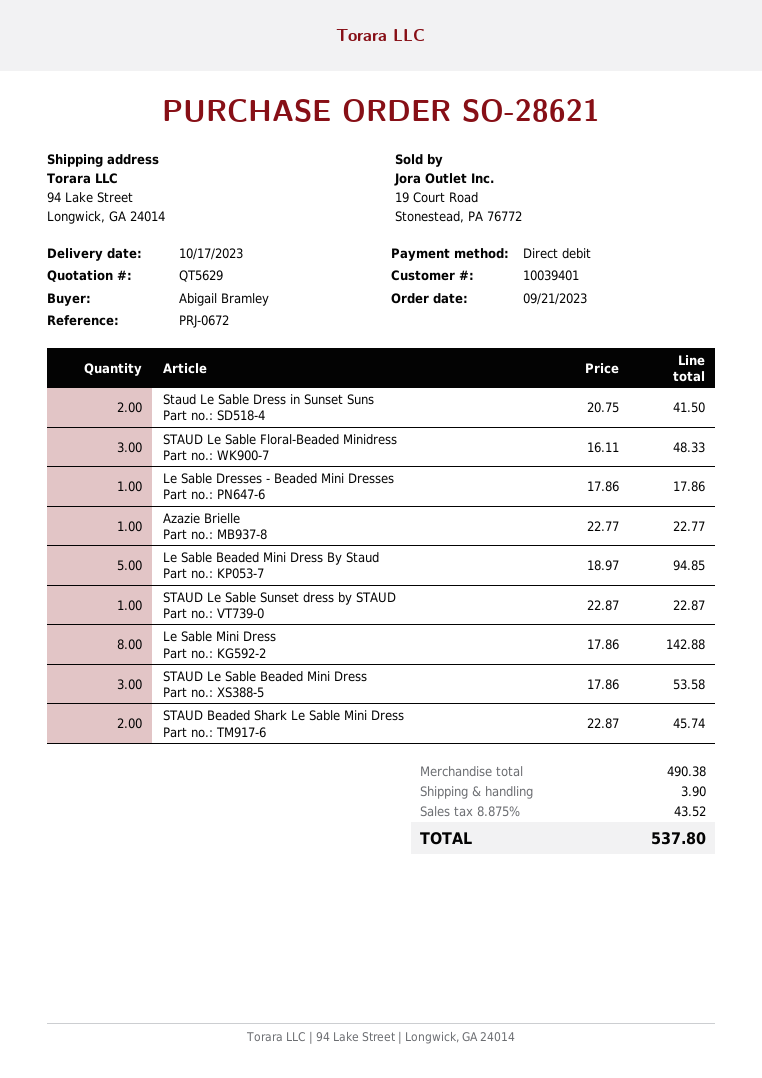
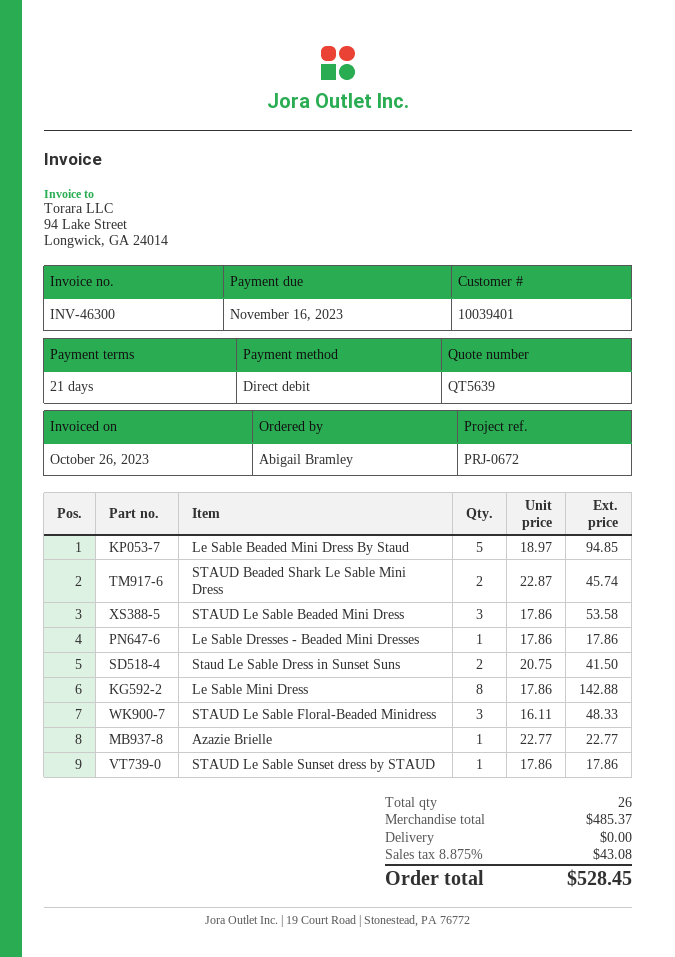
quote number: QT5629 -> QT5639
STAUD Le Sable Sunset dress by STAUD: 1 x 22.87 = 22.87 -> 1 x 17.86 = 17.86
subtotal: 490.38 -> 485.37
shipping: 3.90 -> 0.00
tax: 8.875% = 43.52 -> 8.875% = 43.08
total: 537.80 -> 528.45

